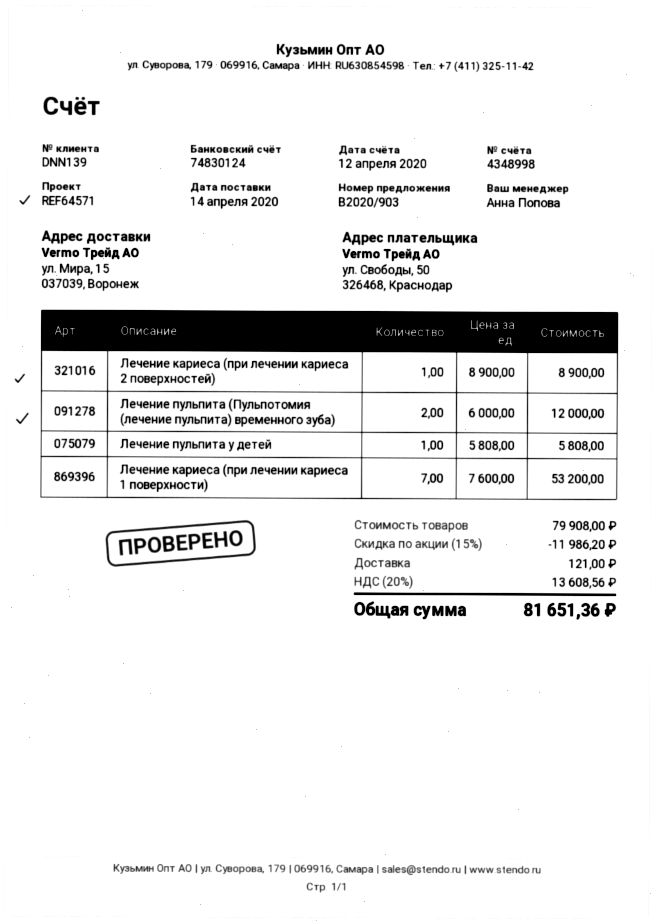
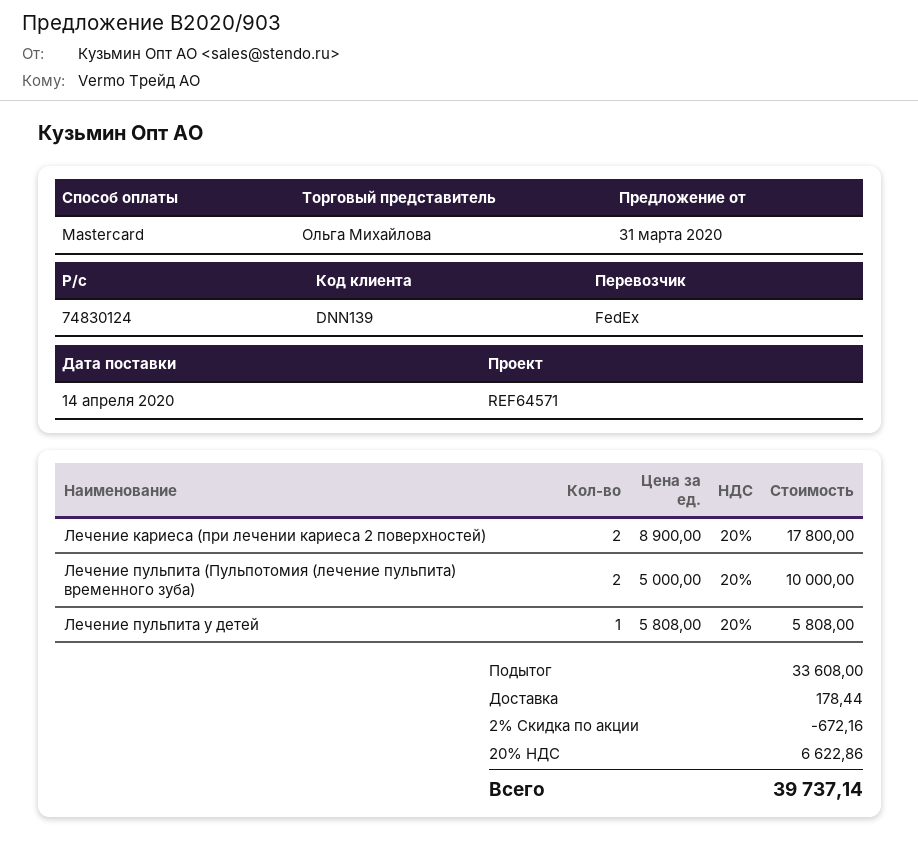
sales rep: Анна Попова -> Ольга Михайлова
Лечение кариеса (при лечении кариеса 2 поверхностей): 1 x 8900.00 = 8900.00 -> 2 x 8900.00 = 17800.00
Лечение пульпита (Пульпотомия (лечение пульпита) временного зуба): 2 x 6000.00 = 12000.00 -> 2 x 5000.00 = 10000.00
Лечение кариеса (при лечении кариеса 1 поверхности): 7 x 7600.00 = 53200.00 -> none
subtotal: 79908.00 -> 33608.00
discount: 15% = 11986.20 -> 2% = 672.16
shipping: 121.00 -> 178.44
tax: 20% = 13608.56 -> 20% = 6622.86
total: 81651.36 -> 39737.14

